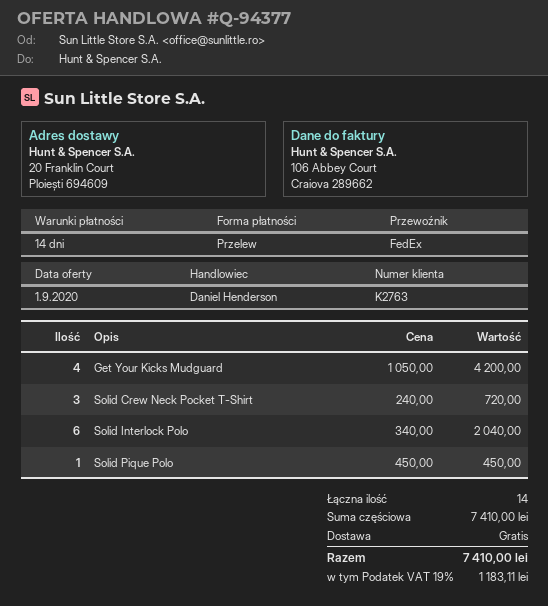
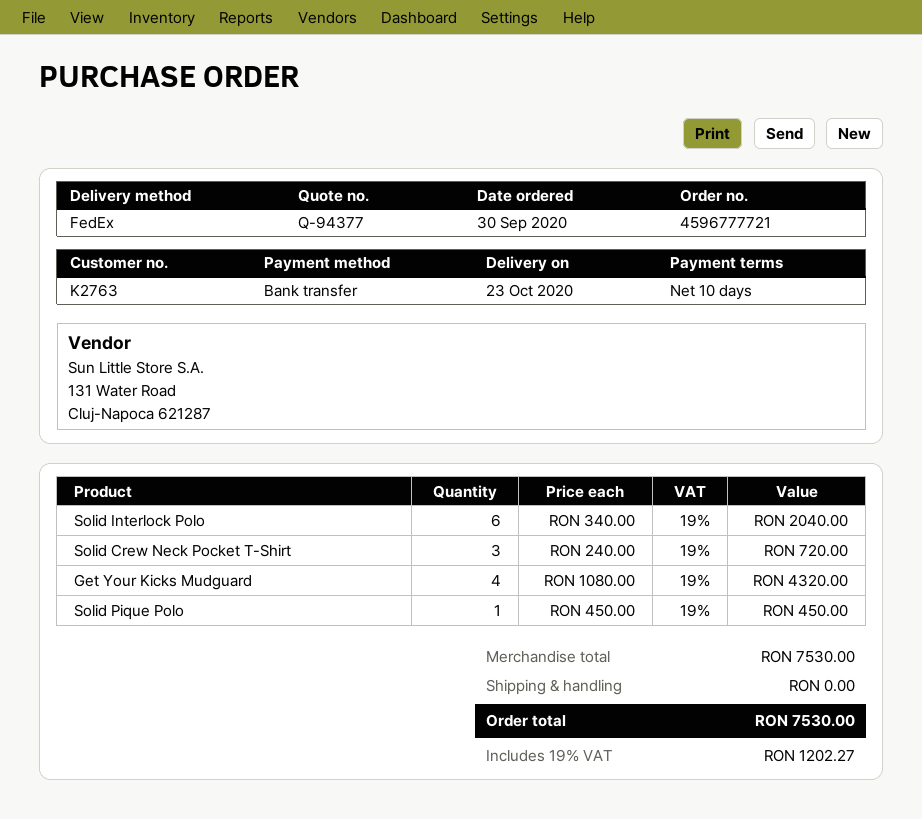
payment terms: 14 days -> 10 days
Get Your Kicks Mudguard: 4 x 1050.00 = 4200.00 -> 4 x 1080.00 = 4320.00
subtotal: 7410.00 -> 7530.00
tax: 19% = 1183.11 -> 19% = 1202.27
total: 7410.00 -> 7530.00

